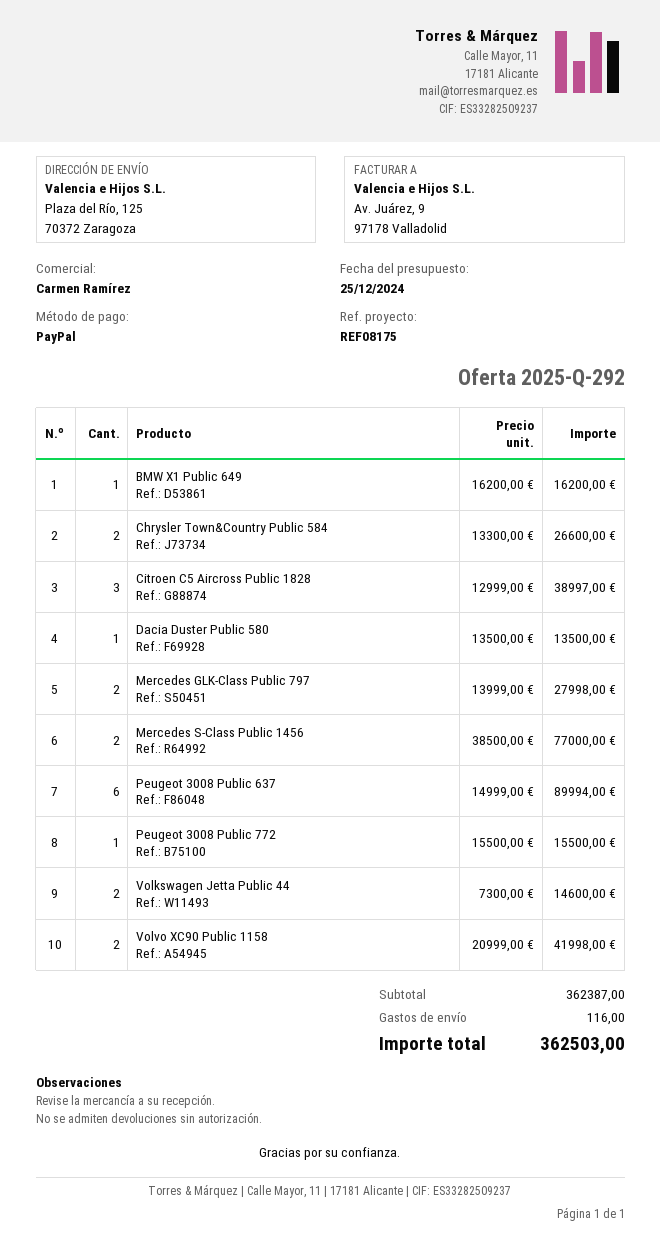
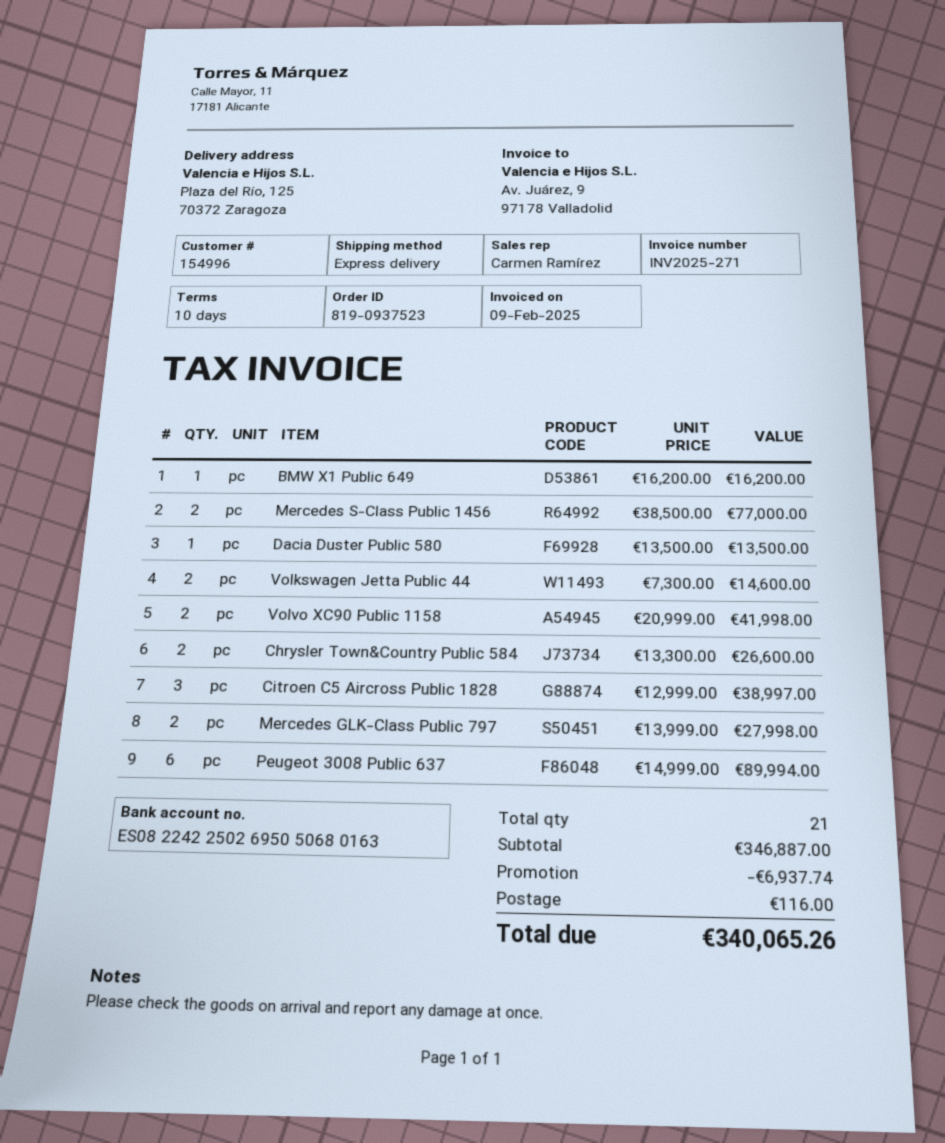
Peugeot 3008 Public 772: 1 x 15500.00 = 15500.00 -> none
subtotal: 362387.00 -> 346887.00
discount: none -> 6937.74
total: 362503.00 -> 340065.26

